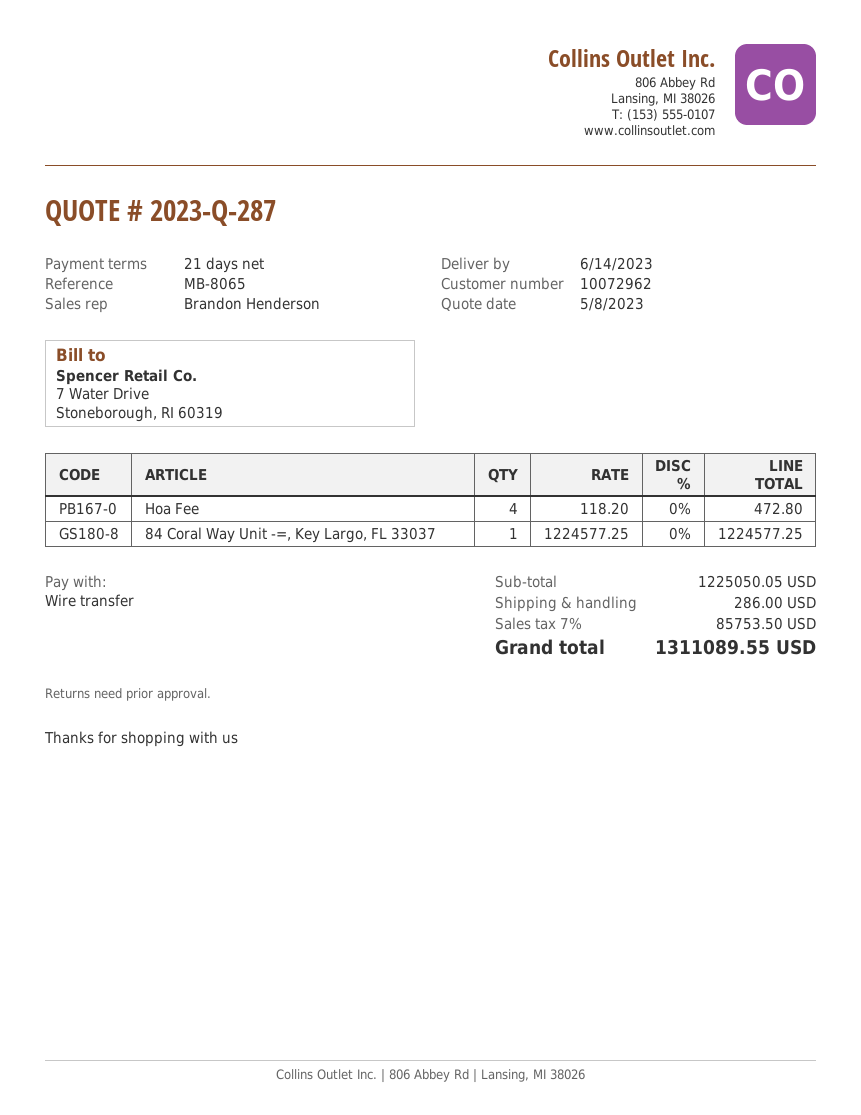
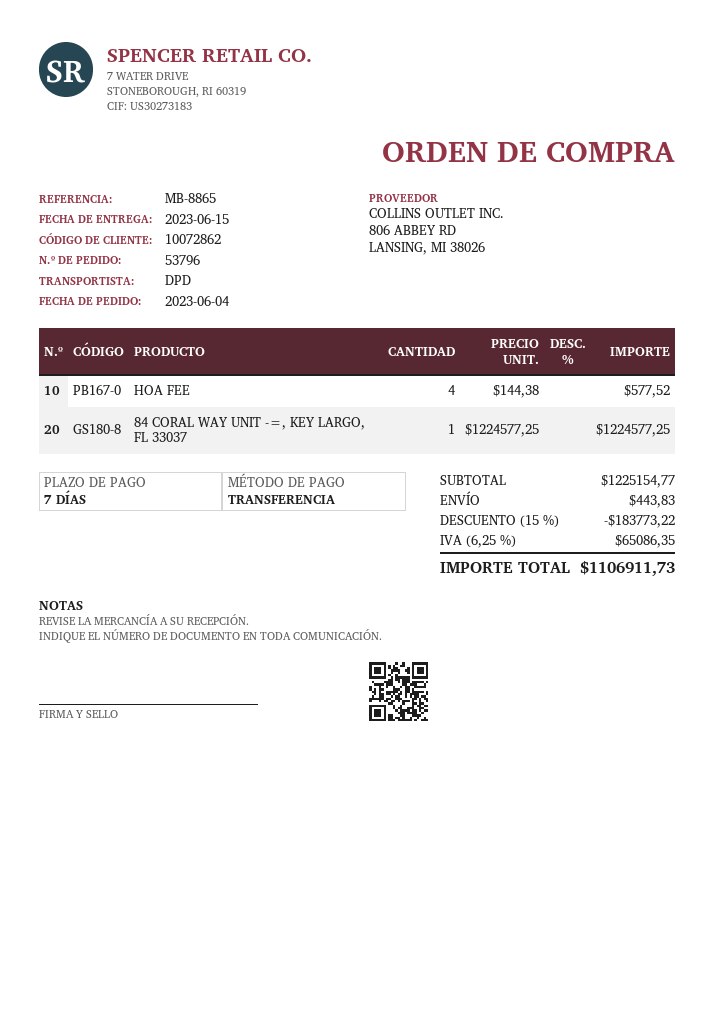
delivery date: 2023-06-14 -> 2023-06-15
payment terms: 21 days -> 7 days
customer number: 10072962 -> 10072862
reference: MB-8065 -> MB-8865
Hoa Fee: 4 x 118.20 = 472.80 -> 4 x 144.38 = 577.52
subtotal: 1225050.05 -> 1225154.77
discount: none -> 15% = 183773.22
shipping: 286.00 -> 443.83
tax: 7% = 85753.50 -> 6.25% = 65086.35
total: 1311089.55 -> 1106911.73

